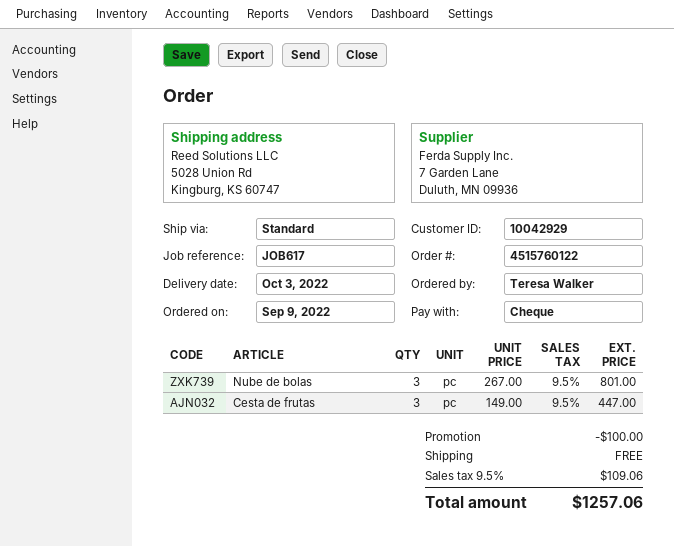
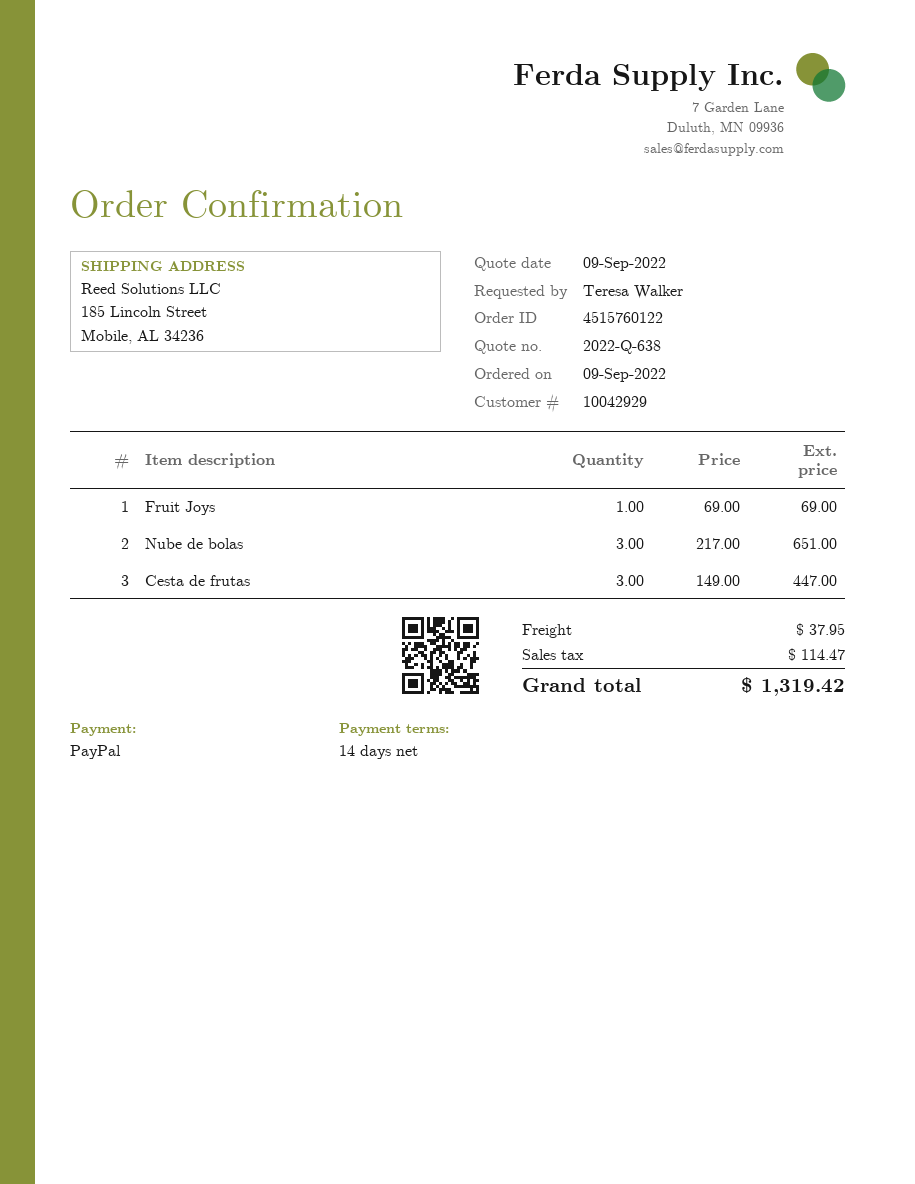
payment method: cheque -> PayPal
ship to: 5028 Union Rd, Kingburg, KS 60747 -> 185 Lincoln Street, Mobile, AL 34236
Nube de bolas: 3 x 267.00 = 801.00 -> 3 x 217.00 = 651.00
Fruit Joys: none -> 1 x 69.00 = 69.00
discount: 100.00 -> none
shipping: 0.00 -> 37.95
tax: 109.06 -> 114.47
total: 1257.06 -> 1319.42

